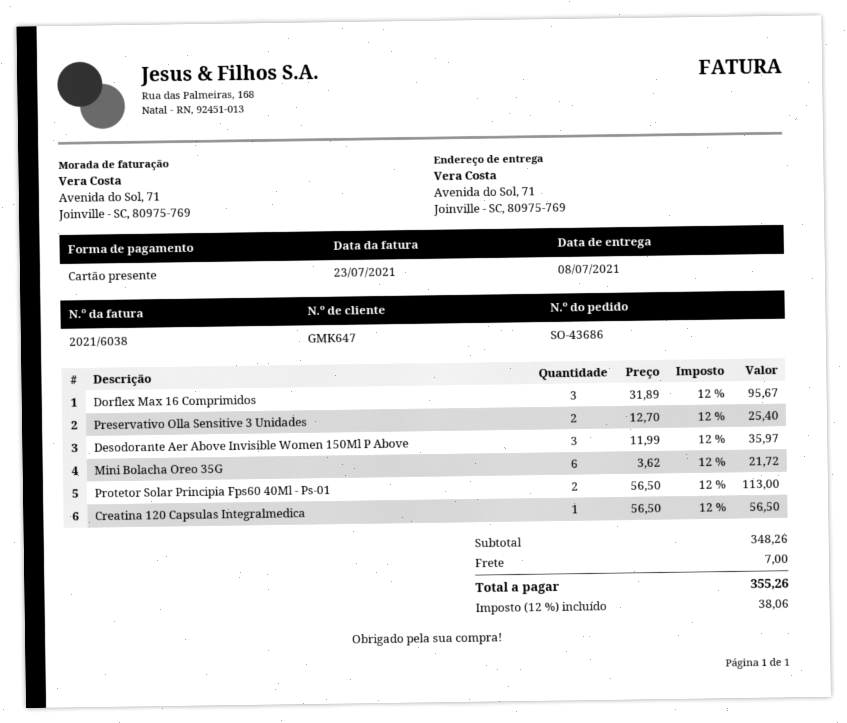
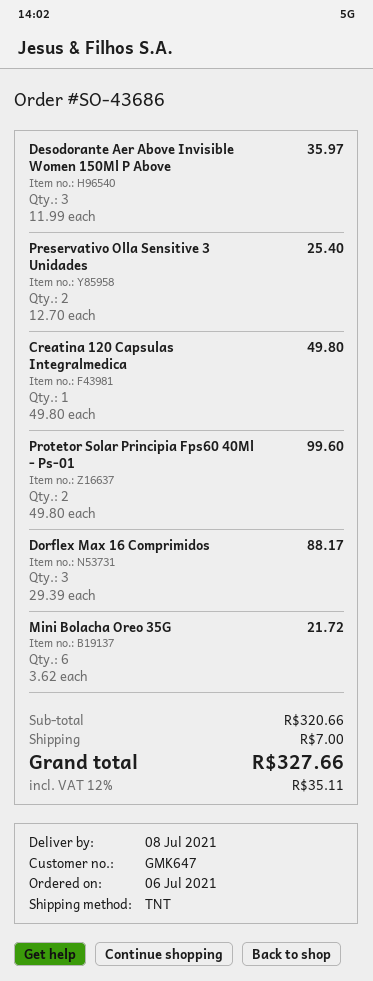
Dorflex Max 16 Comprimidos: 3 x 31.89 = 95.67 -> 3 x 29.39 = 88.17
Protetor Solar Principia Fps60 40Ml - Ps-01: 2 x 56.50 = 113.00 -> 2 x 49.80 = 99.60
Creatina 120 Capsulas Integralmedica: 1 x 56.50 = 56.50 -> 1 x 49.80 = 49.80
subtotal: 348.26 -> 320.66
tax: 12% = 38.06 -> 12% = 35.11
total: 355.26 -> 327.66

